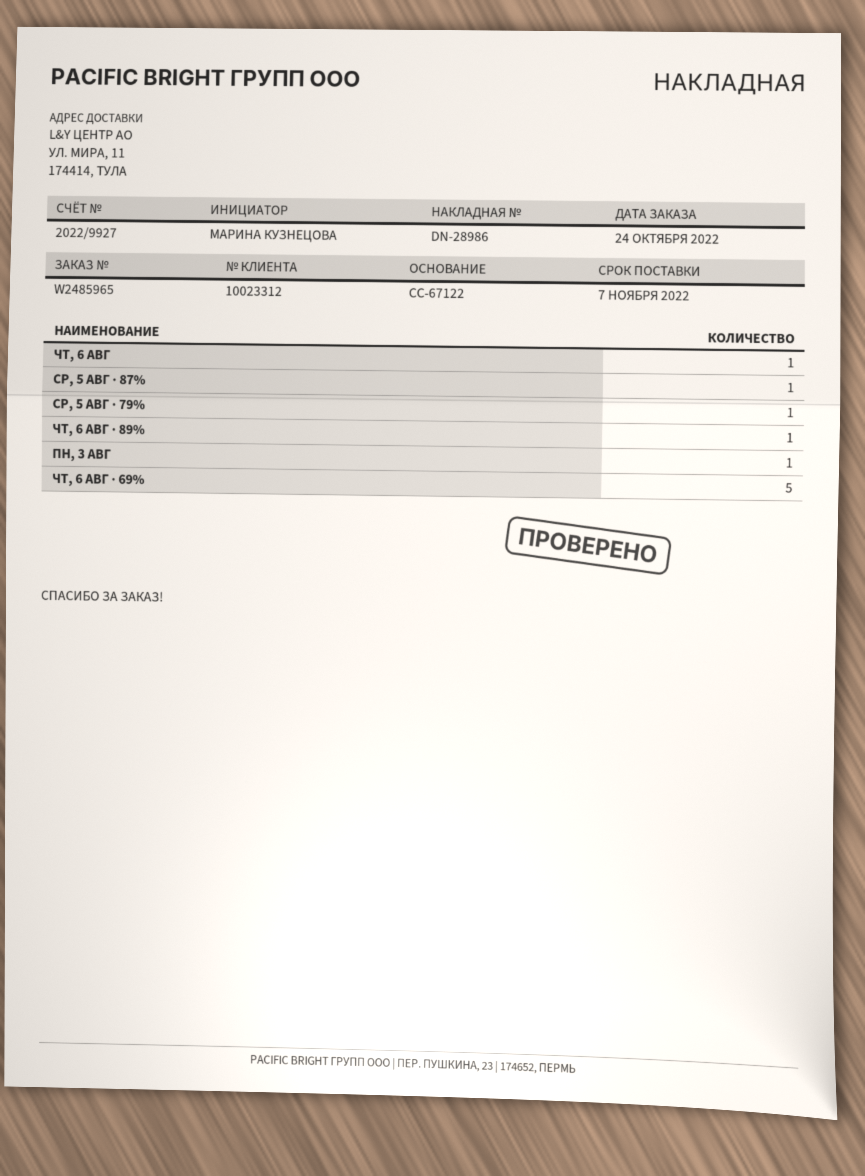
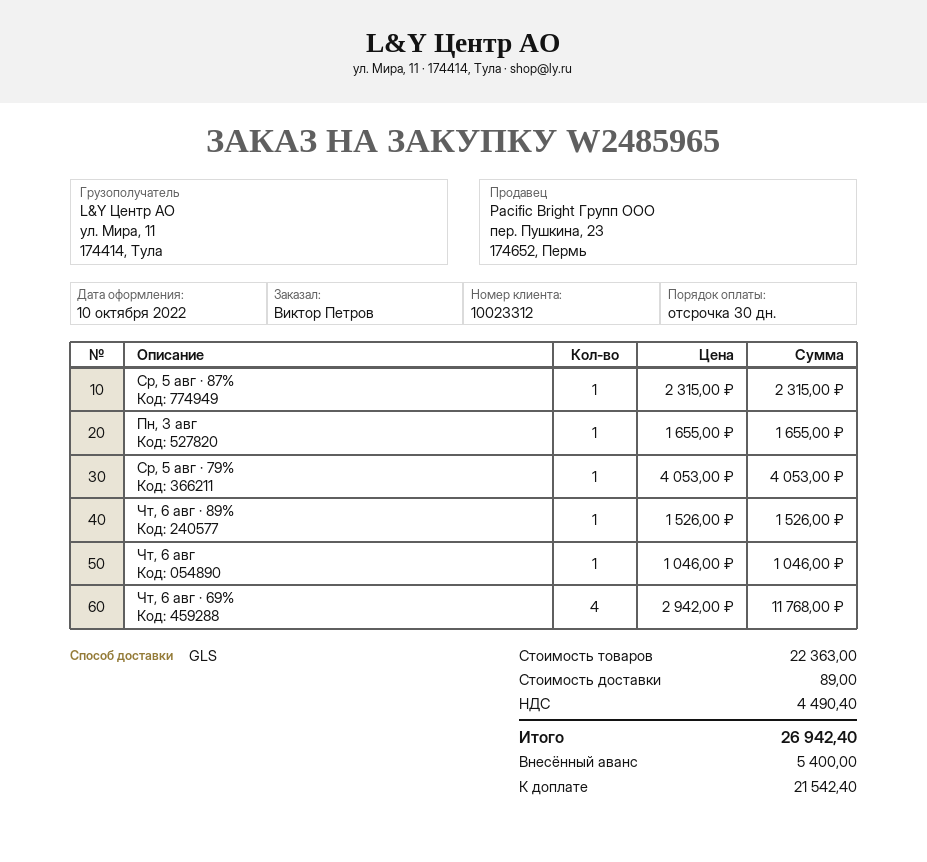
order date: 2022-10-24 -> 2022-10-10
ordered by: МАРИНА КУЗНЕЦОВА -> Виктор Петров
ЧТ, 6 АВГ · 69%: 5 -> 4

